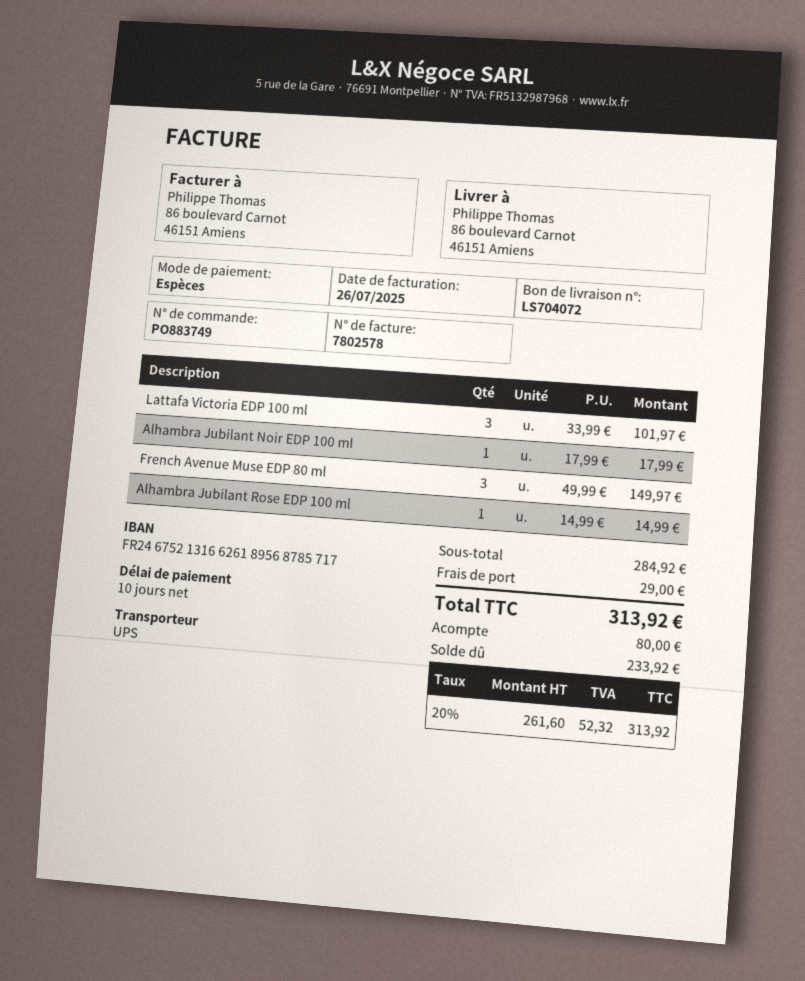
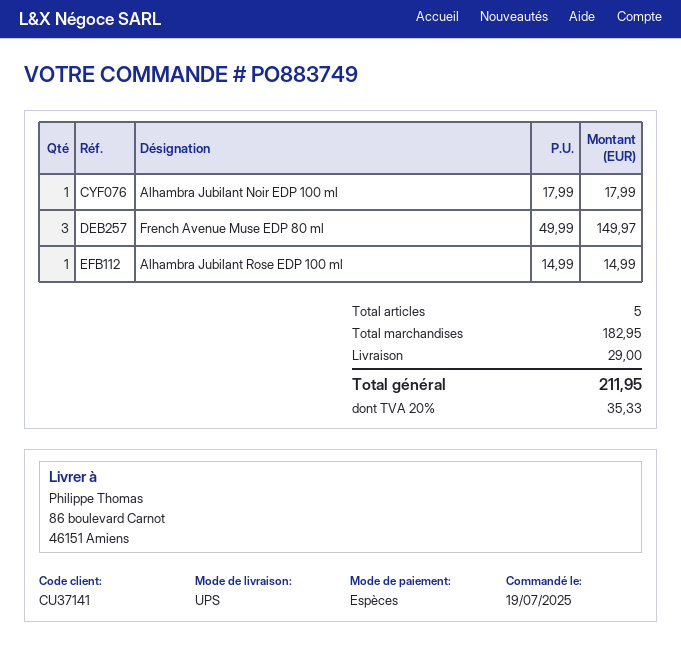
Lattafa Victoria EDP 100 ml: 3 x 33.99 = 101.97 -> none
subtotal: 284.92 -> 182.95
tax: 20% = 52.32 -> 20% = 35.33
total: 313.92 -> 211.95

